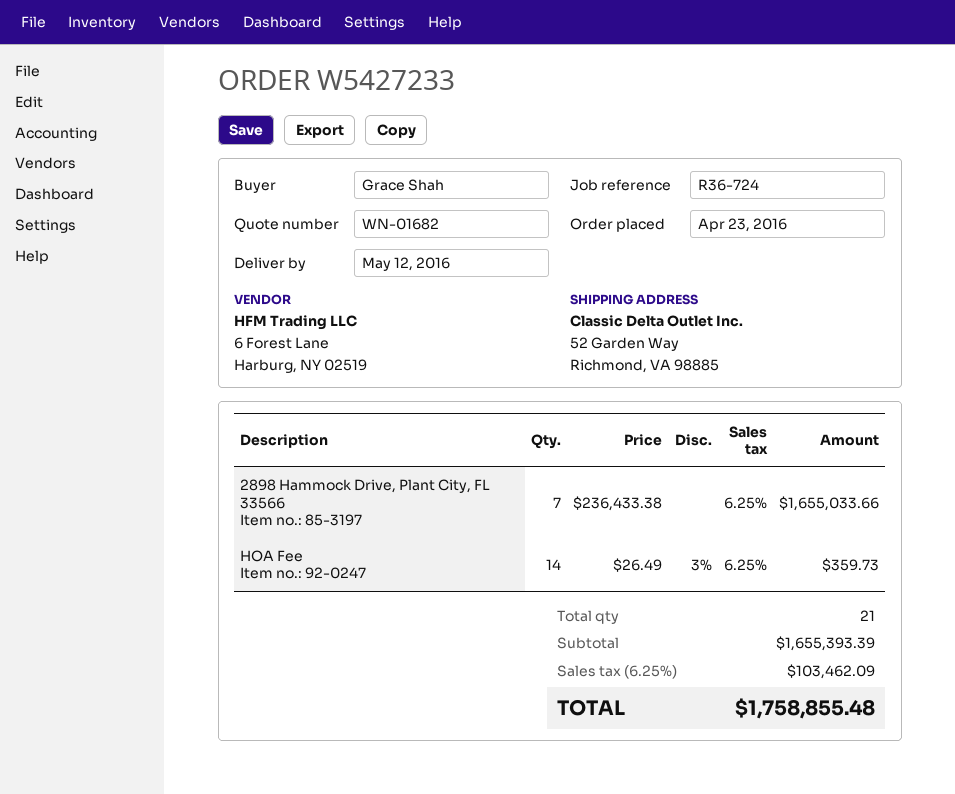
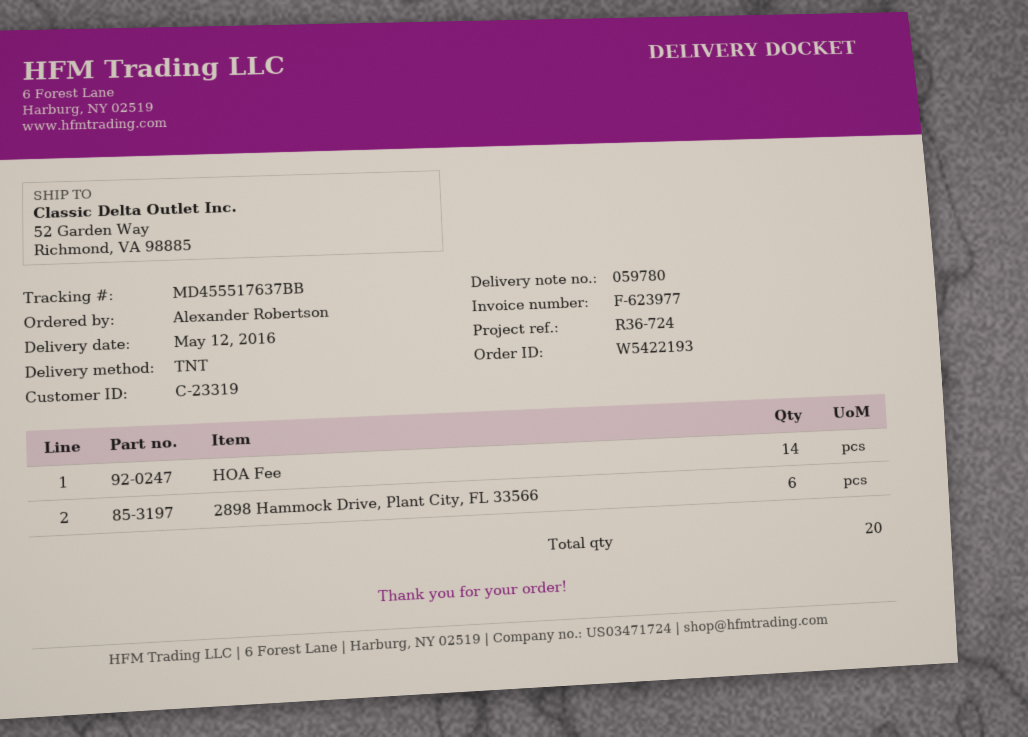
order number: W5427233 -> W5422193
ordered by: Grace Shah -> Alexander Robertson
2898 Hammock Drive, Plant City, FL 33566: 7 -> 6
total quantity: 21 -> 20

